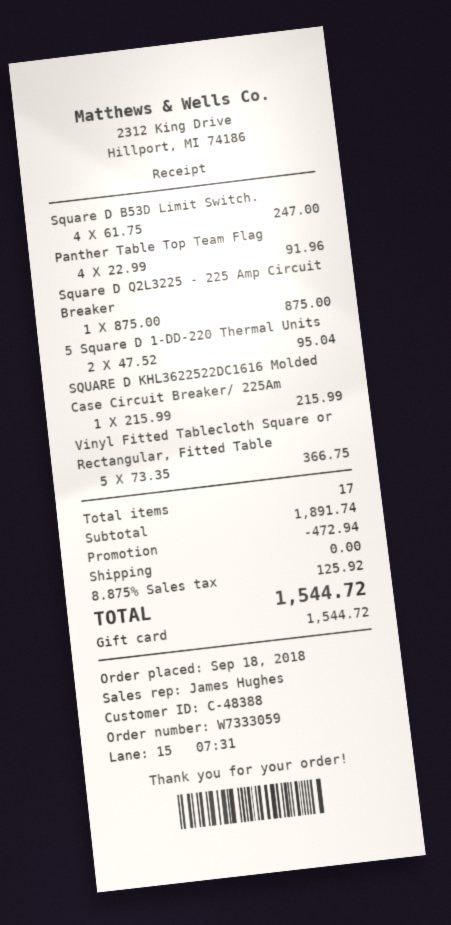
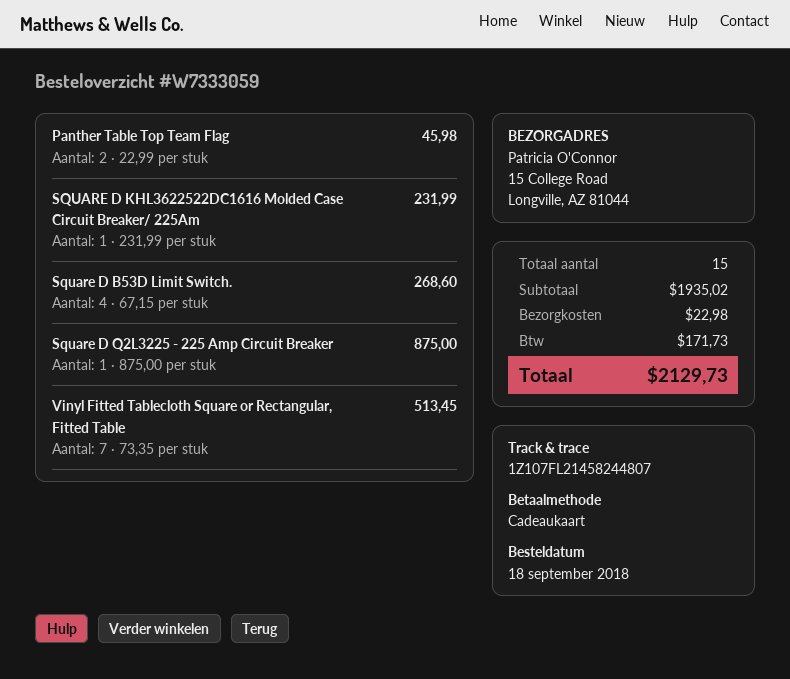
Square D B53D Limit Switch.: 4 x 61.75 = 247.00 -> 4 x 67.15 = 268.60
Panther Table Top Team Flag: 4 x 22.99 = 91.96 -> 2 x 22.99 = 45.98
5 Square D 1-DD-220 Thermal Units: 2 x 47.52 = 95.04 -> none
SQUARE D KHL3622522DC1616 Molded Case Circuit Breaker/ 225Am: 1 x 215.99 = 215.99 -> 1 x 231.99 = 231.99
Vinyl Fitted Tablecloth Square or Rectangular, Fitted Table: 5 x 73.35 = 366.75 -> 7 x 73.35 = 513.45
total quantity: 17 -> 15
subtotal: 1891.74 -> 1935.02
discount: 472.94 -> none
shipping: 0.00 -> 22.98
tax: 125.92 -> 171.73
total: 1544.72 -> 2129.73

